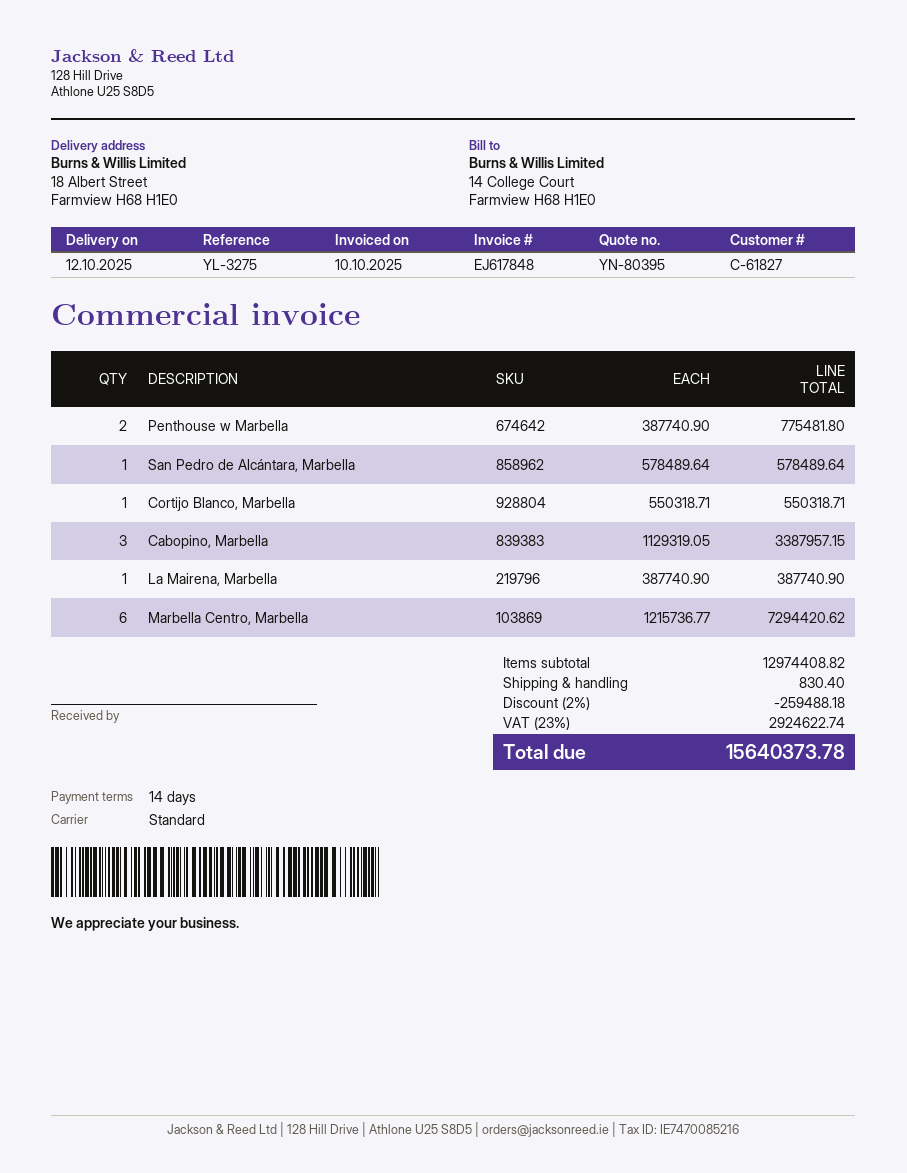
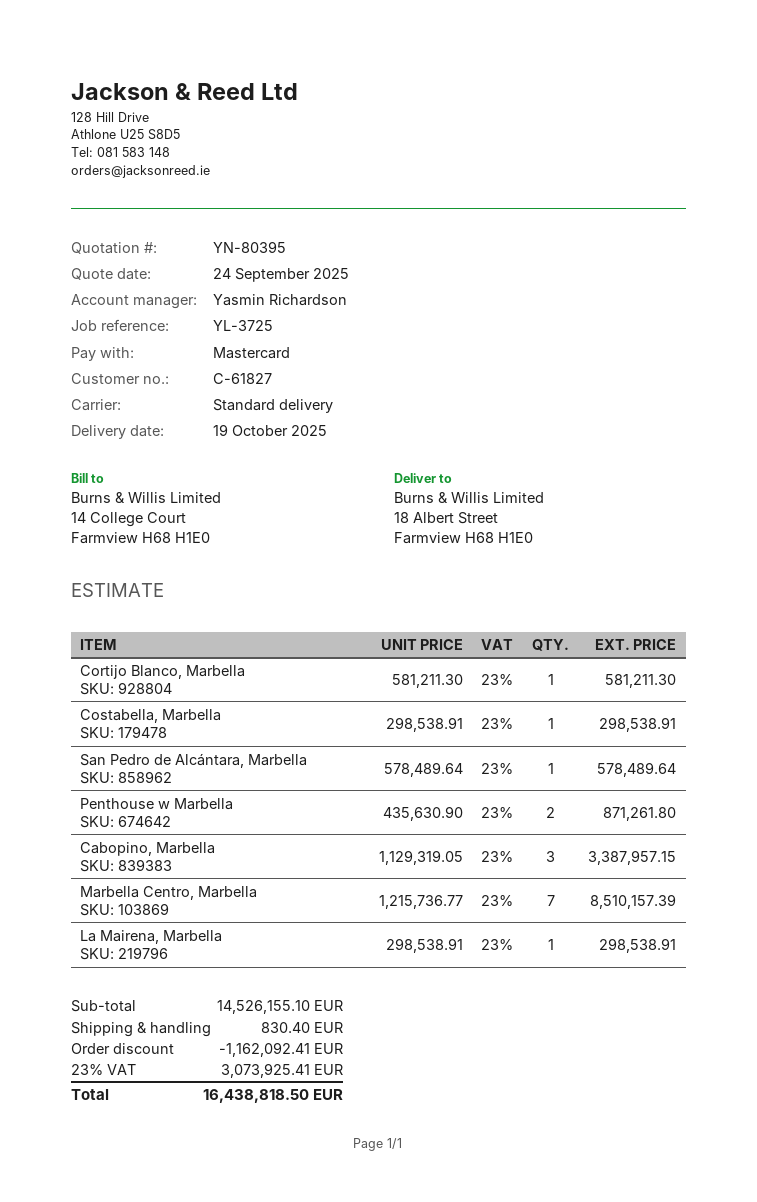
delivery date: 2025-10-12 -> 2025-10-19
reference: YL-3275 -> YL-3725
Penthouse w Marbella: 2 x 387740.90 = 775481.80 -> 2 x 435630.90 = 871261.80
Cortijo Blanco, Marbella: 1 x 550318.71 = 550318.71 -> 1 x 581211.30 = 581211.30
La Mairena, Marbella: 1 x 387740.90 = 387740.90 -> 1 x 298538.91 = 298538.91
Marbella Centro, Marbella: 6 x 1215736.77 = 7294420.62 -> 7 x 1215736.77 = 8510157.39
Costabella, Marbella: none -> 1 x 298538.91 = 298538.91
subtotal: 12974408.82 -> 14526155.10
discount: 259488.18 -> 1162092.41
tax: 23% = 2924622.74 -> 23% = 3073925.41
total: 15640373.78 -> 16438818.50

